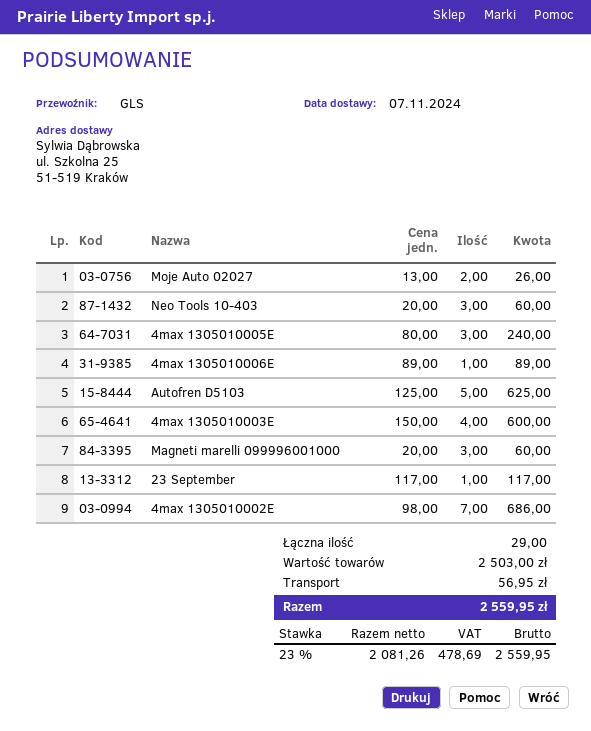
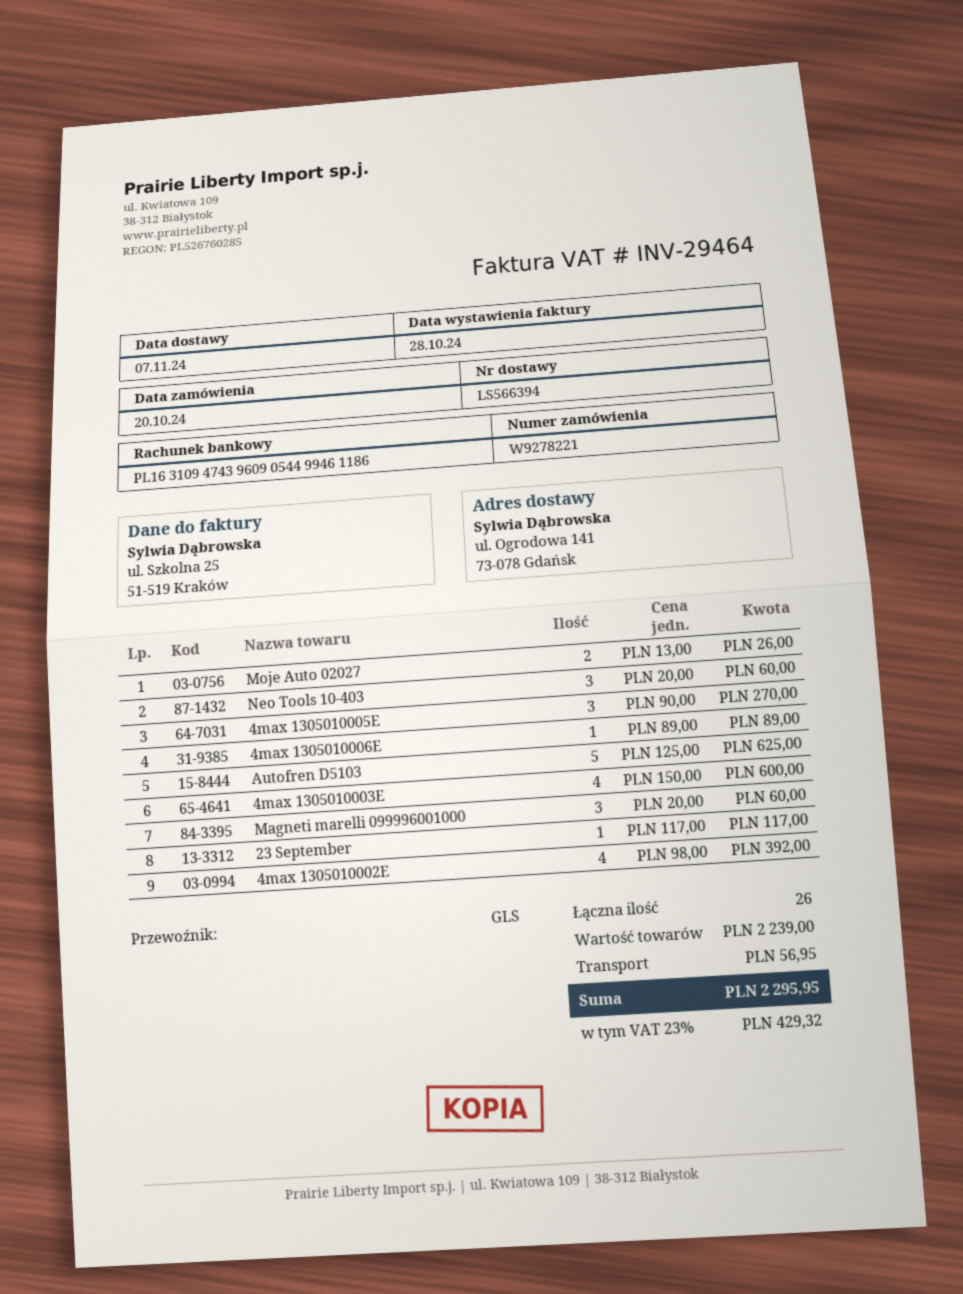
ship to: ul. Szkolna 25, 51-519 Kraków -> ul. Ogrodowa 141, 73-078 Gdańsk
4max 1305010005E: 3 x 80.00 = 240.00 -> 3 x 90.00 = 270.00
4max 1305010002E: 7 x 98.00 = 686.00 -> 4 x 98.00 = 392.00
total quantity: 29 -> 26
subtotal: 2503.00 -> 2239.00
tax: 23% = 478.69 -> 23% = 429.32
total: 2559.95 -> 2295.95

